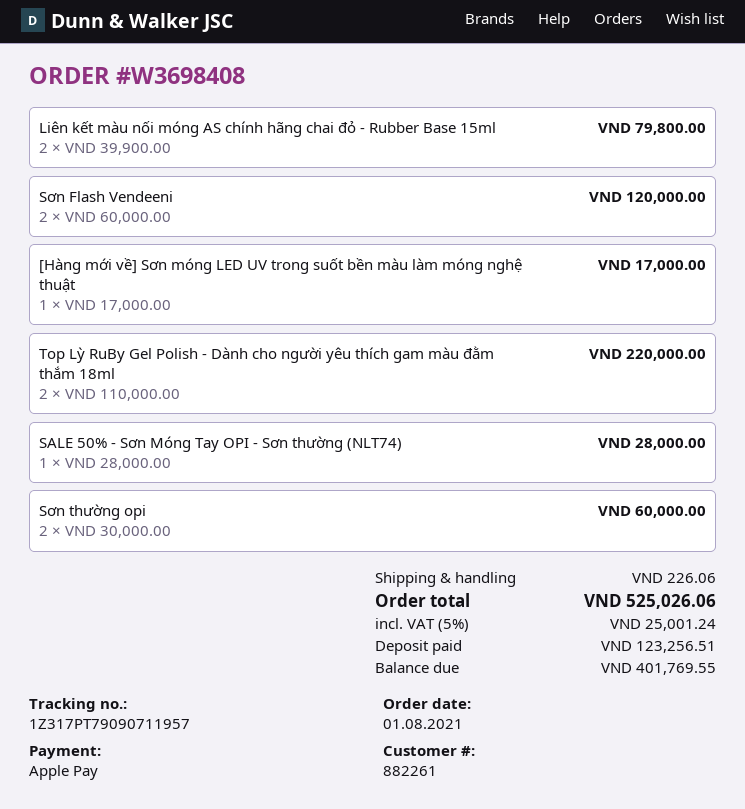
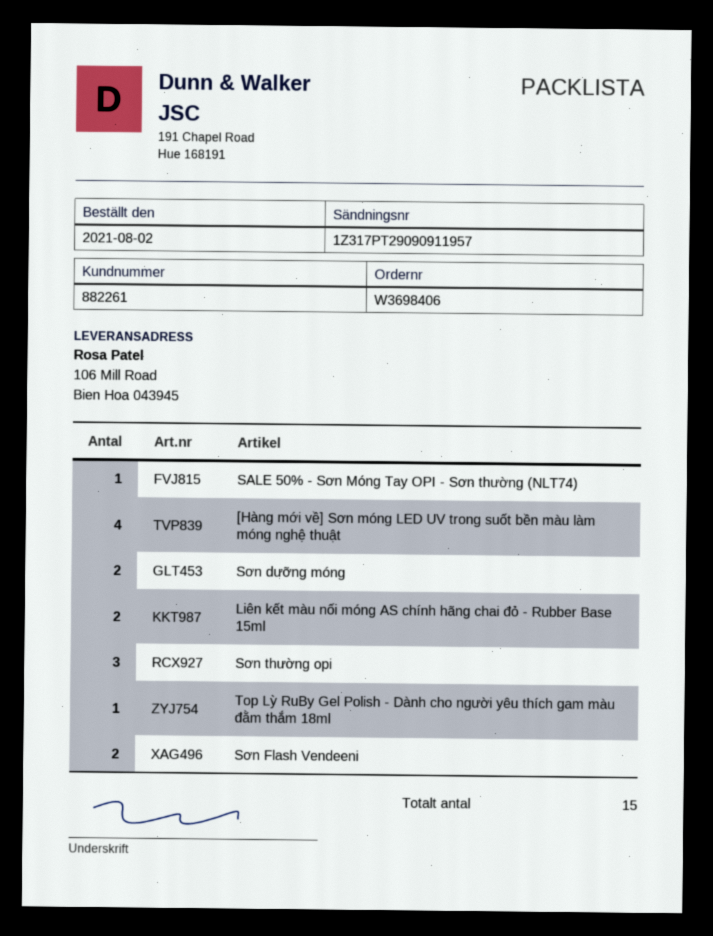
order number: W3698408 -> W3698406
order date: 2021-08-01 -> 2021-08-02
tracking number: 1Z317PT79090711957 -> 1Z317PT29090911957
[Hàng mới về] Sơn móng LED UV trong suốt bền màu làm móng nghệ thuật: 1 -> 4
Top Lỳ RuBy Gel Polish - Dành cho người yêu thích gam màu đằm thắm 18ml: 2 -> 1
Sơn thường opi: 2 -> 3
Sơn dưỡng móng: none -> 2

